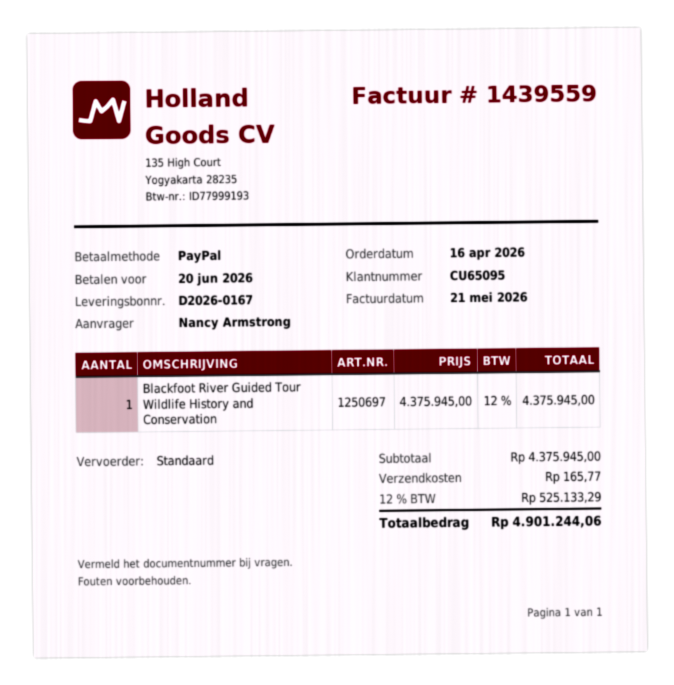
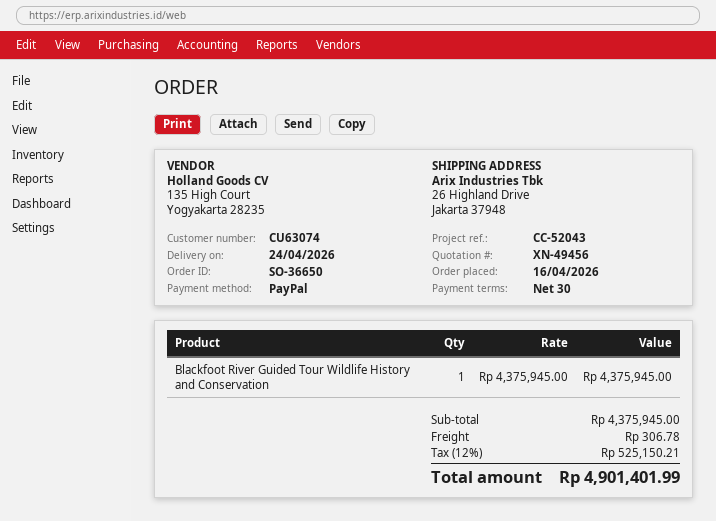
customer number: CU65095 -> CU63074
shipping: 165.77 -> 306.78
tax: 12% = 525133.29 -> 12% = 525150.21
total: 4901244.06 -> 4901401.99

